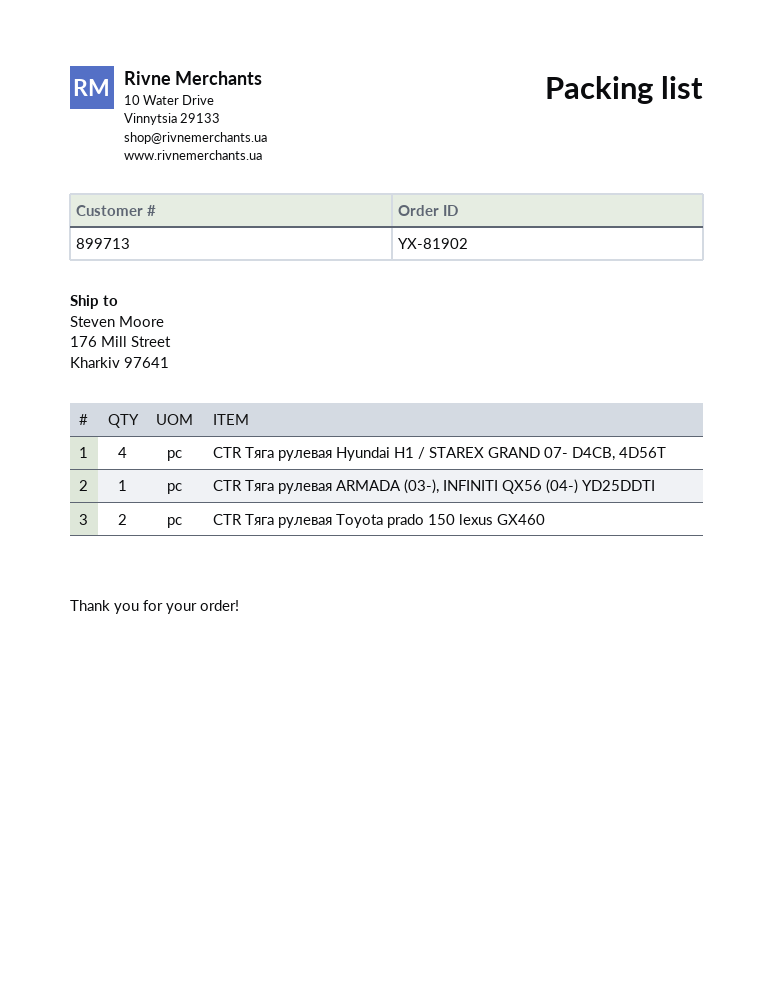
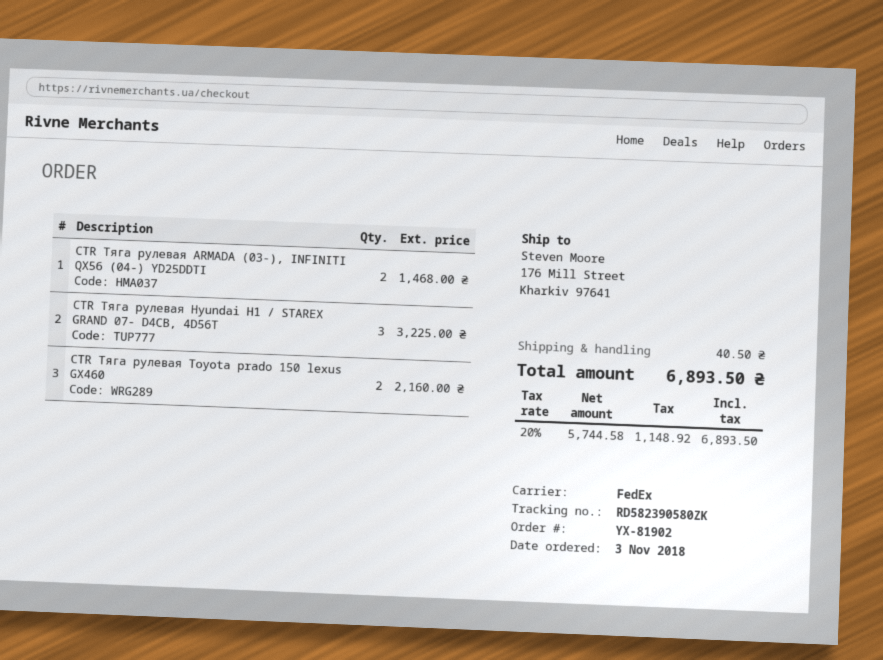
CTR Тяга рулевая Hyundai H1 / STAREX GRAND 07- D4CB, 4D56T: 4 -> 3
CTR Тяга рулевая ARMADA (03-), INFINITI QX56 (04-) YD25DDTI: 1 -> 2

